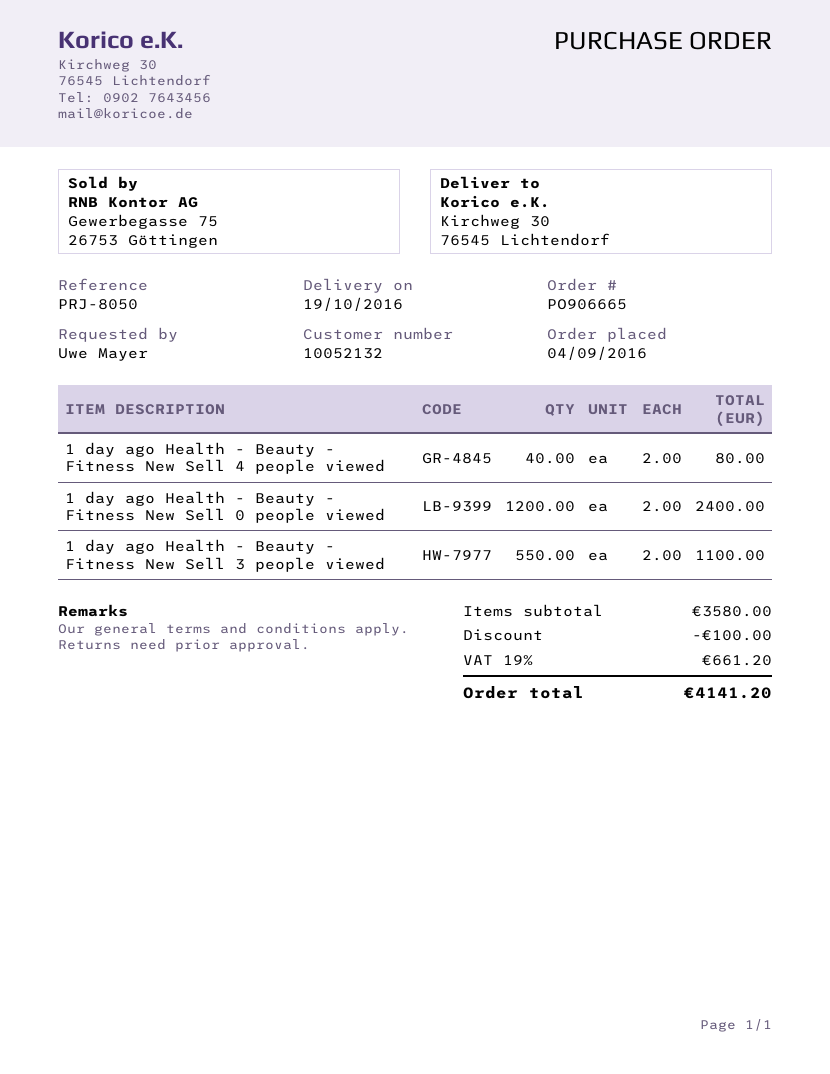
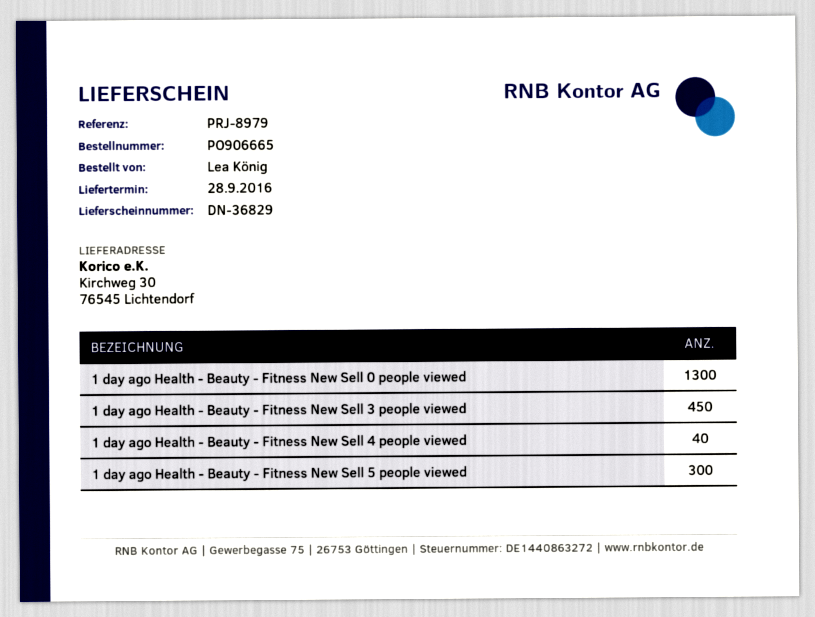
delivery date: 2016-10-19 -> 2016-09-28
reference: PRJ-8050 -> PRJ-8979
ordered by: Uwe Mayer -> Lea König
1 day ago Health - Beauty - Fitness New Sell 0 people viewed: 1200 -> 1300
1 day ago Health - Beauty - Fitness New Sell 3 people viewed: 550 -> 450
1 day ago Health - Beauty - Fitness New Sell 5 people viewed: none -> 300

